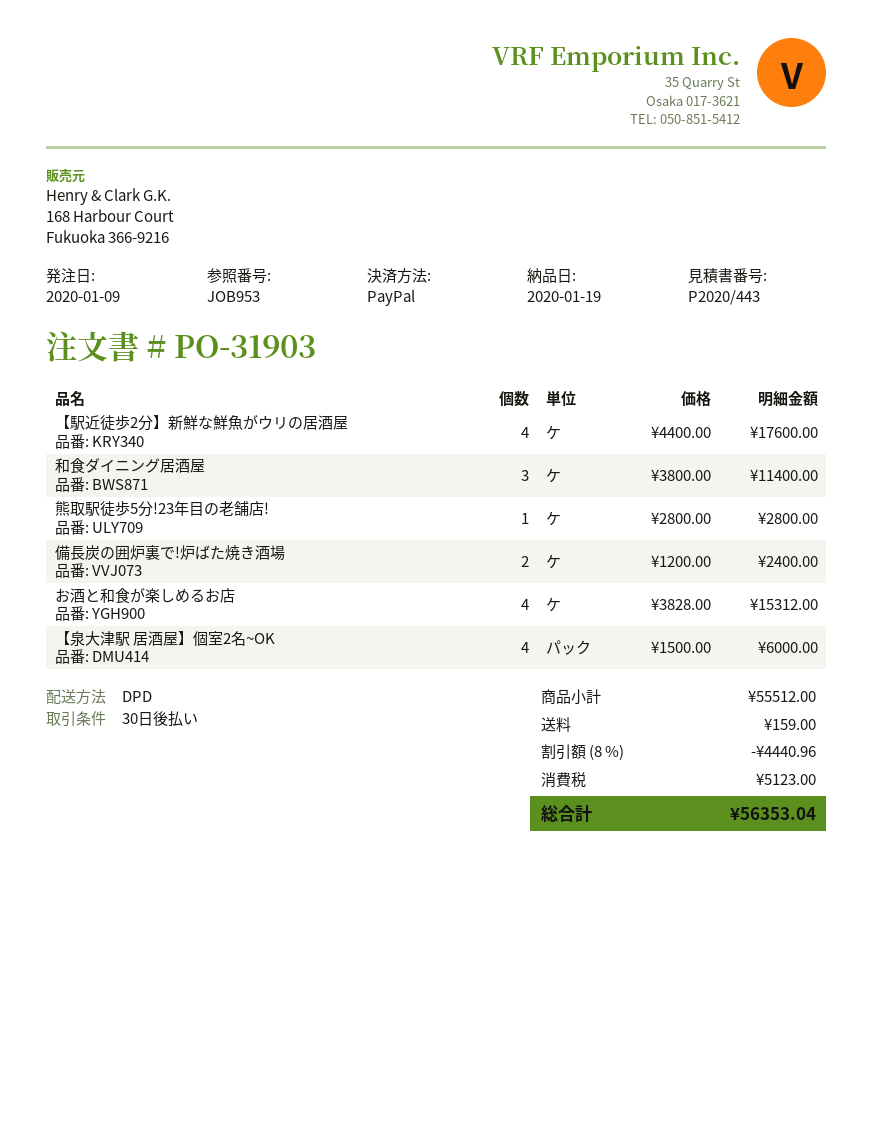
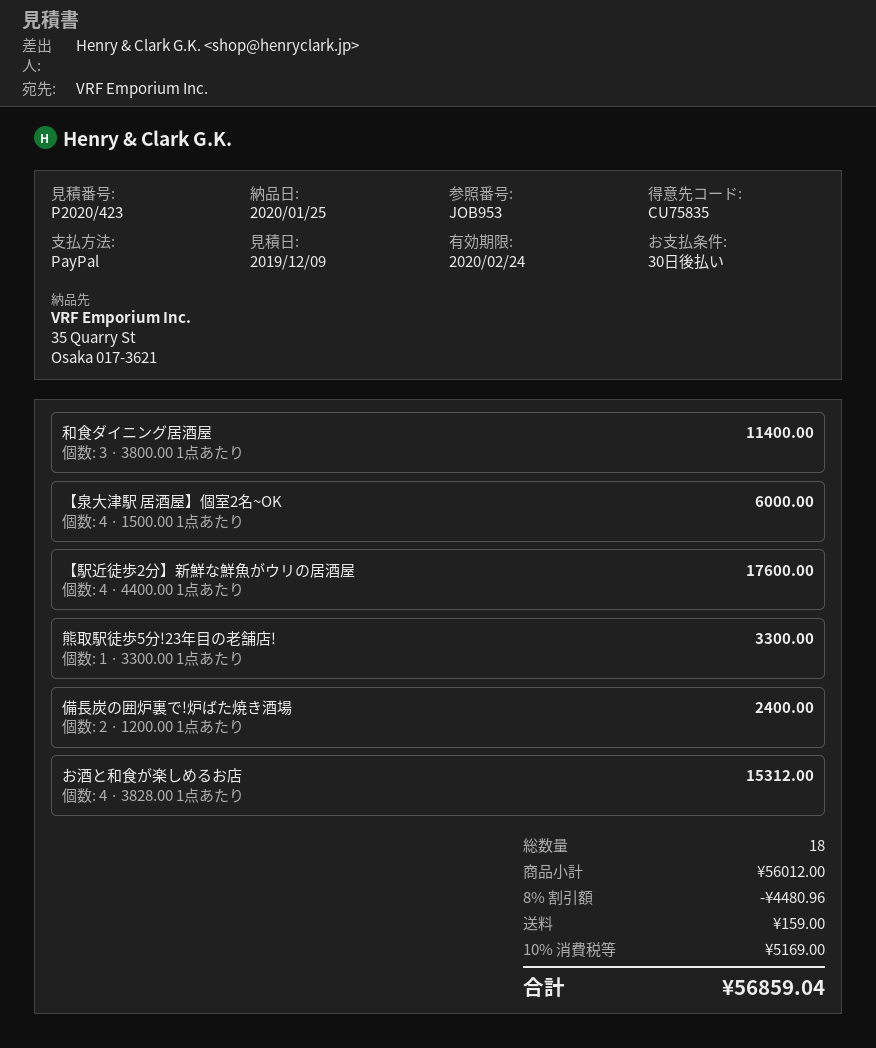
quote number: P2020/443 -> P2020/423
delivery date: 2020-01-19 -> 2020-01-25
熊取駅徒歩5分!23年目の老舗店!: 1 x 2800.00 = 2800.00 -> 1 x 3300.00 = 3300.00
subtotal: 55512.00 -> 56012.00
discount: 8% = 4440.96 -> 8% = 4480.96
tax: 5123.00 -> 5169.00
total: 56353.04 -> 56859.04

